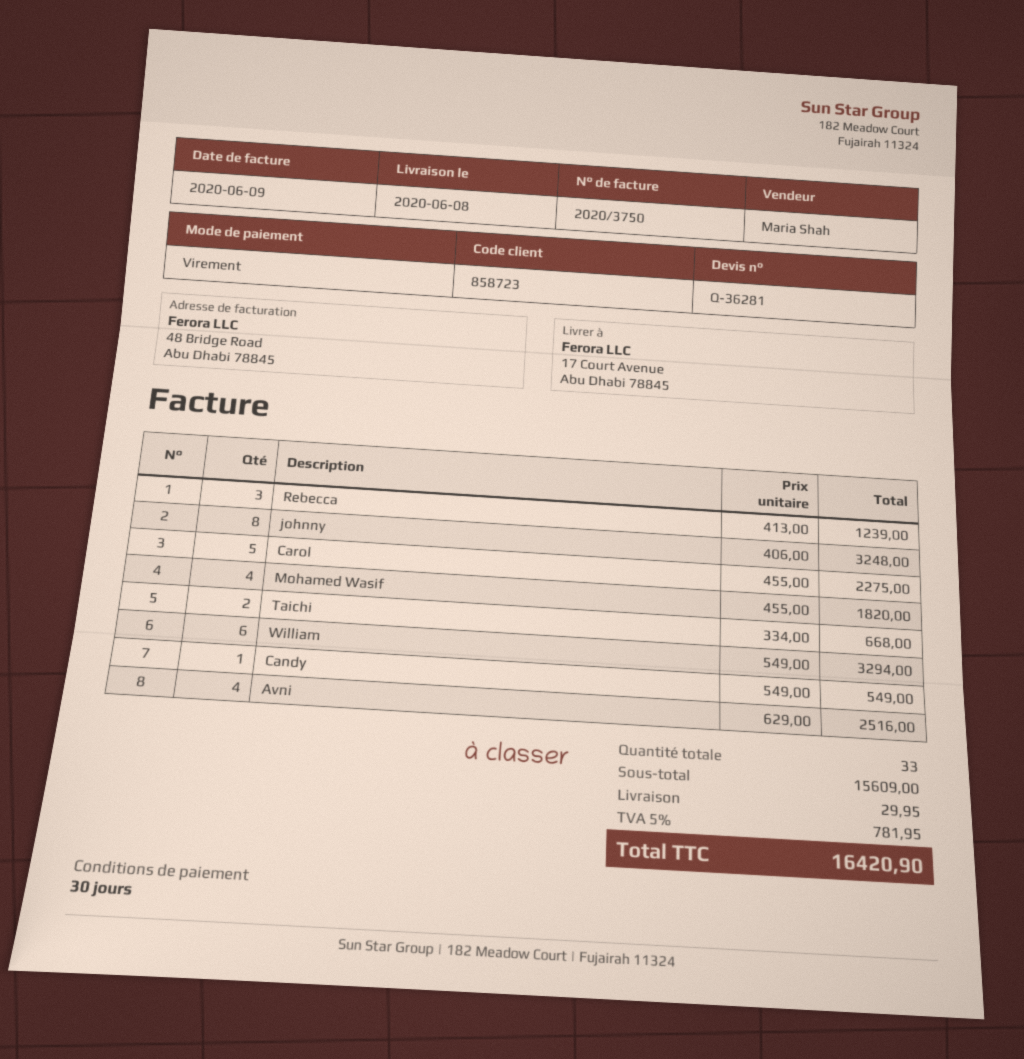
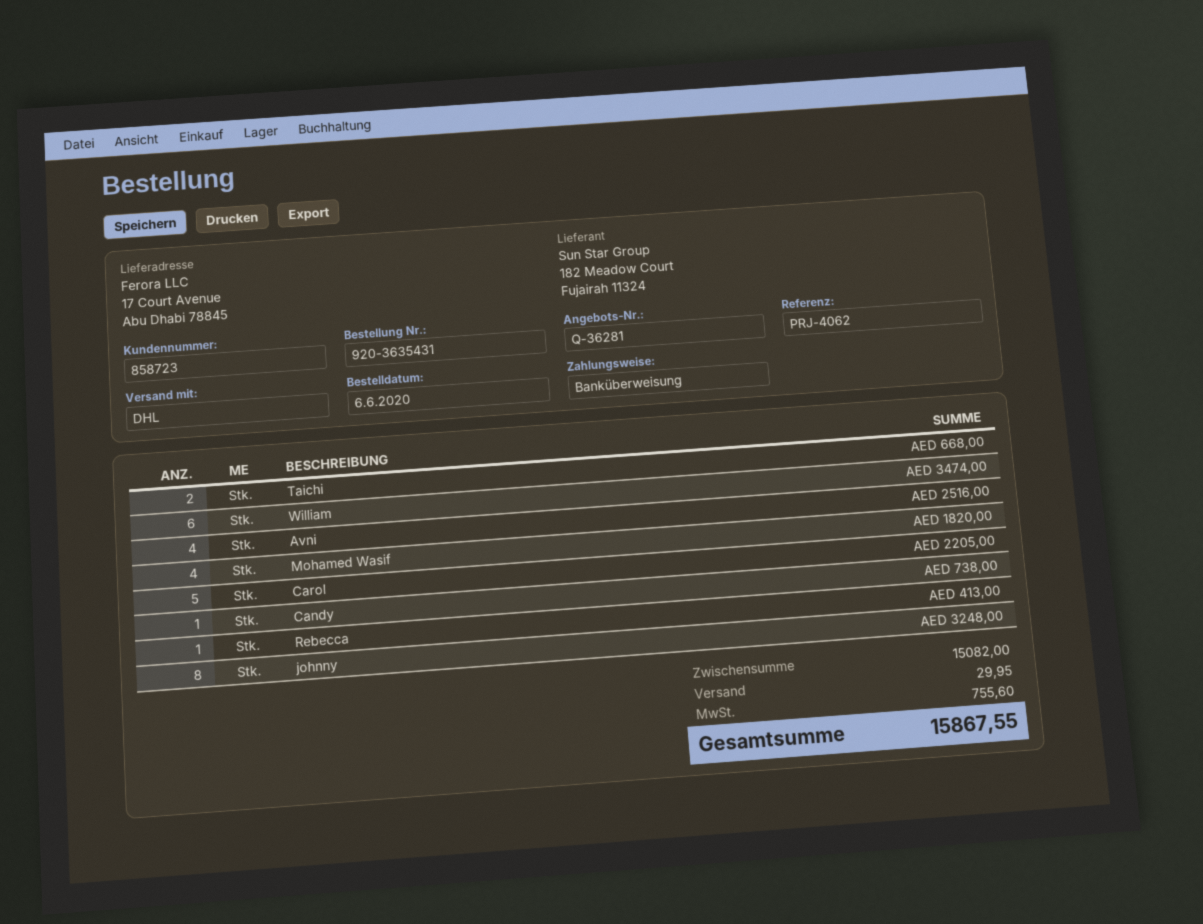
Rebecca: 3 for 1239.00 -> 1 for 413.00
Carol: 5 for 2275.00 -> 5 for 2205.00
William: 6 for 3294.00 -> 6 for 3474.00
Candy: 1 for 549.00 -> 1 for 738.00
subtotal: 15609.00 -> 15082.00
tax: 781.95 -> 755.60
total: 16420.90 -> 15867.55

